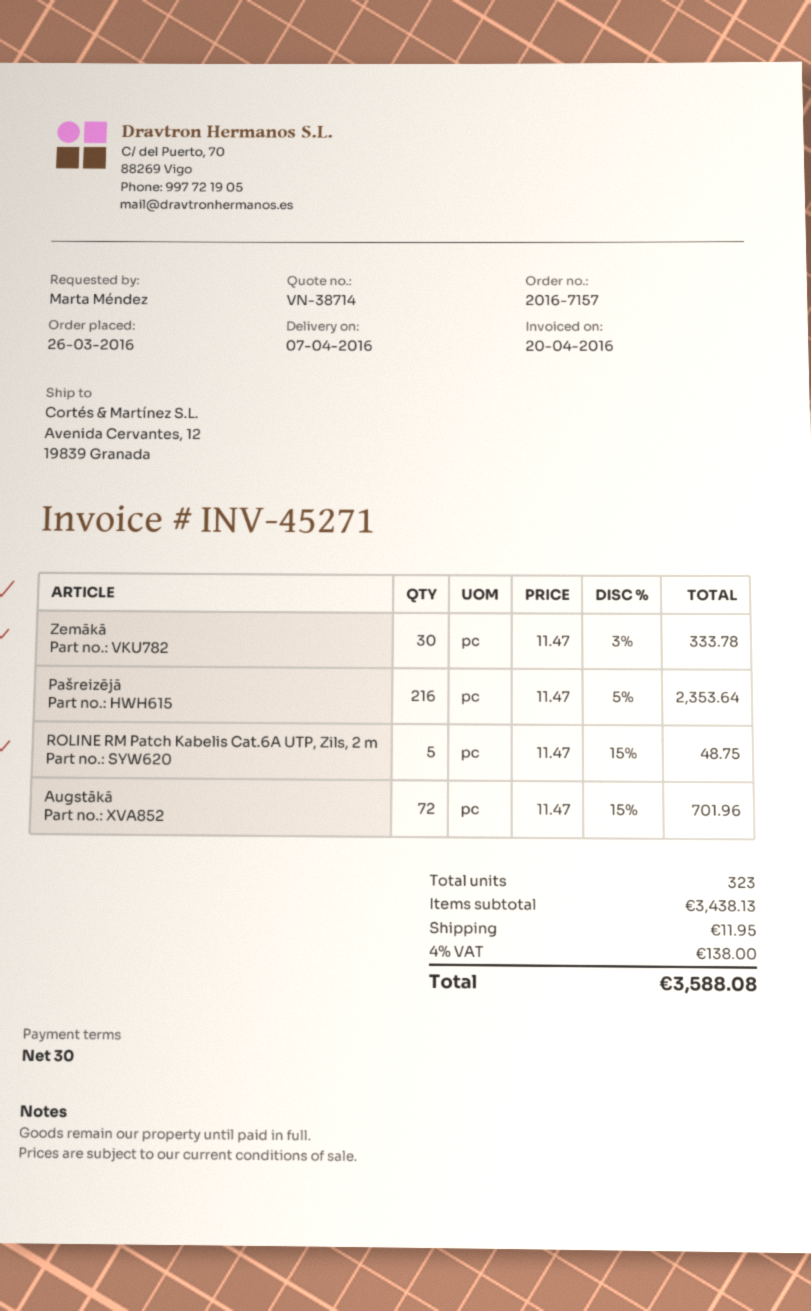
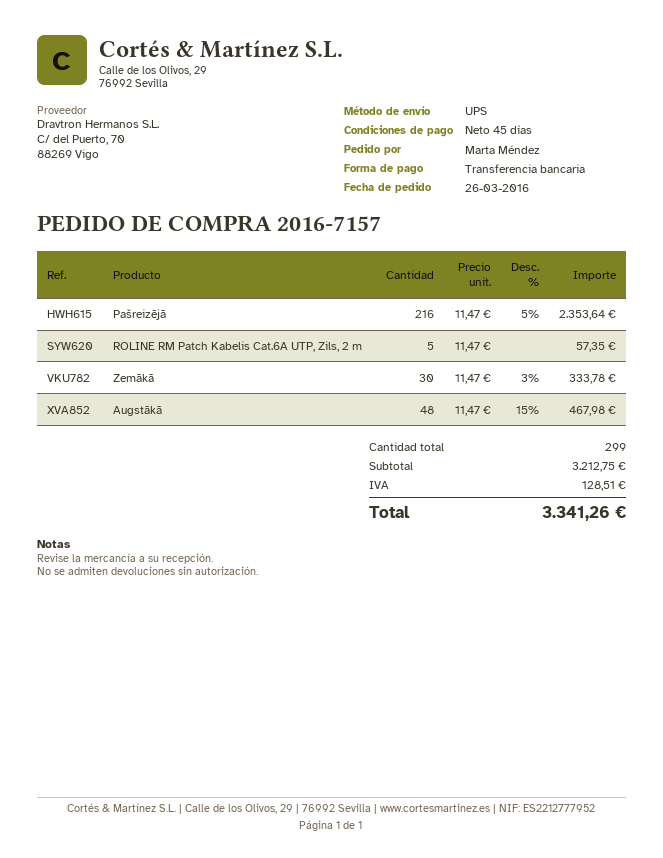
payment terms: 30 days -> 45 days
ROLINE RM Patch Kabelis Cat.6A UTP, Zils, 2 m: 5 x 11.47 - 15% = 48.75 -> 5 x 11.47 = 57.35
Augstākā: 72 x 11.47 - 15% = 701.96 -> 48 x 11.47 - 15% = 467.98
total quantity: 323 -> 299
subtotal: 3438.13 -> 3212.75
shipping: 11.95 -> none
tax: 138.00 -> 128.51
total: 3588.08 -> 3341.26

